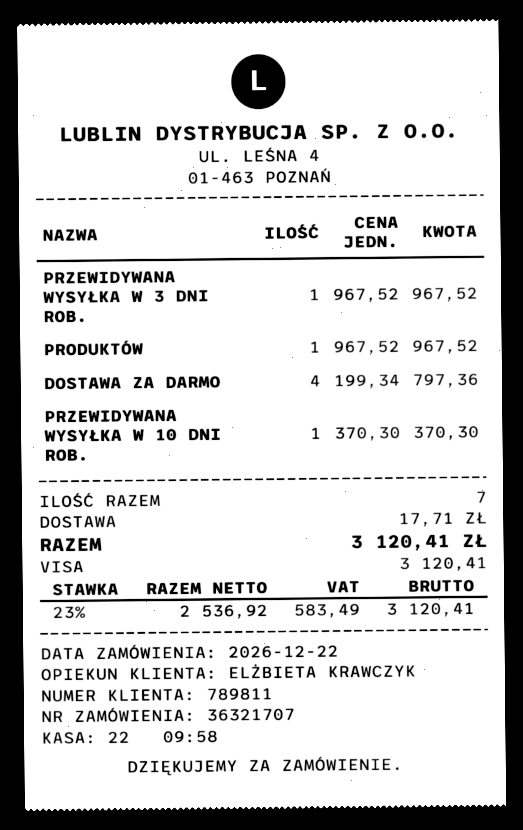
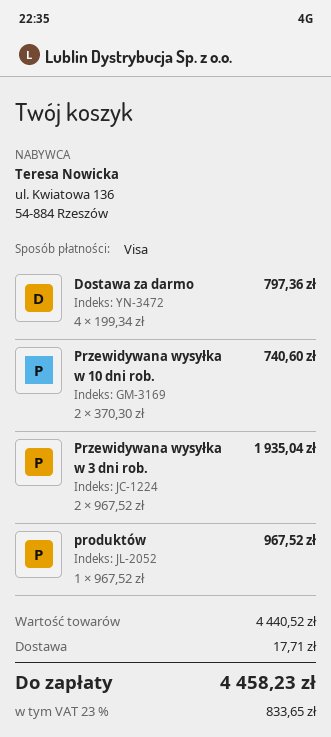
PRZEWIDYWANA WYSYŁKA W 3 DNI ROB.: 1 x 967.52 = 967.52 -> 2 x 967.52 = 1935.04
PRZEWIDYWANA WYSYŁKA W 10 DNI ROB.: 1 x 370.30 = 370.30 -> 2 x 370.30 = 740.60
tax: 23% = 583.49 -> 23% = 833.65
total: 3120.41 -> 4458.23

